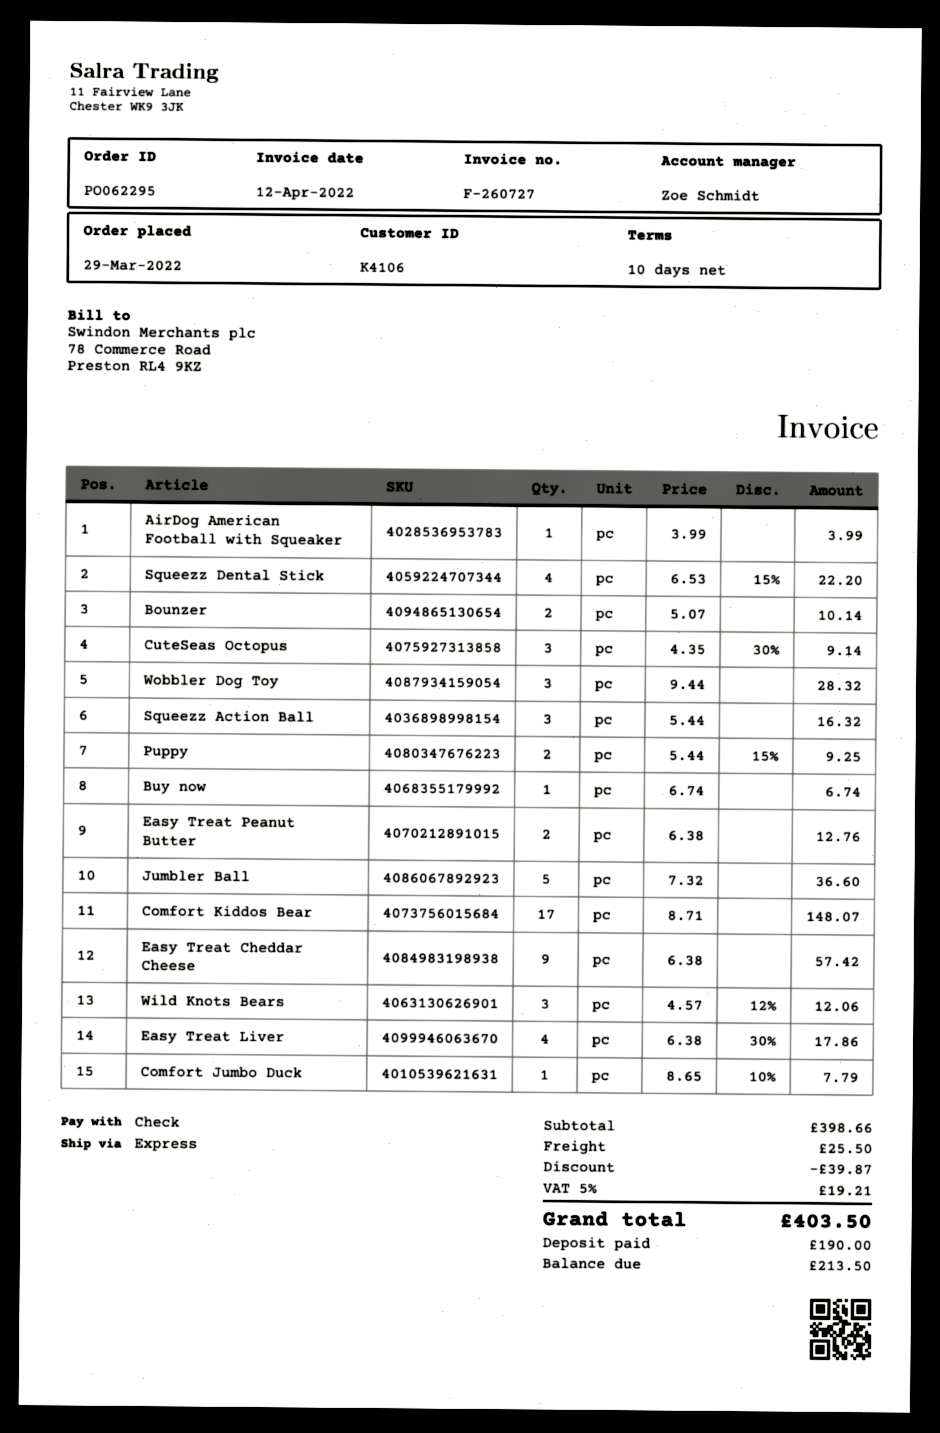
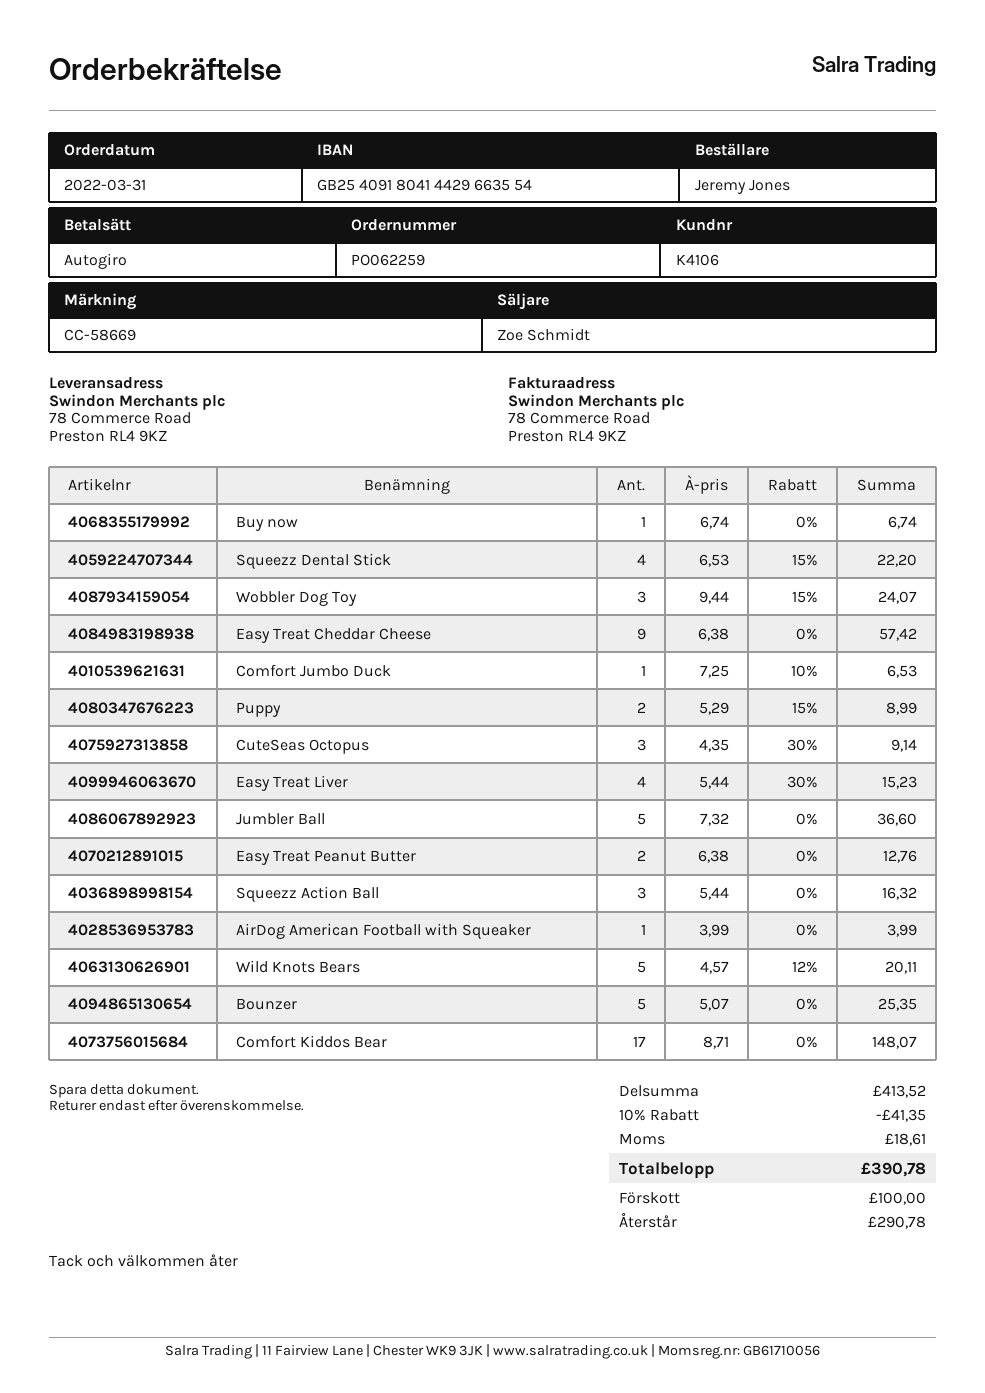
order number: PO062295 -> PO062259
order date: 2022-03-29 -> 2022-03-31
payment method: cheque -> direct debit
Bounzer: 2 x 5.07 = 10.14 -> 5 x 5.07 = 25.35
Wobbler Dog Toy: 3 x 9.44 = 28.32 -> 3 x 9.44 - 15% = 24.07
Puppy: 2 x 5.44 - 15% = 9.25 -> 2 x 5.29 - 15% = 8.99
Wild Knots Bears: 3 x 4.57 - 12% = 12.06 -> 5 x 4.57 - 12% = 20.11
Easy Treat Liver: 4 x 6.38 - 30% = 17.86 -> 4 x 5.44 - 30% = 15.23
Comfort Jumbo Duck: 1 x 8.65 - 10% = 7.79 -> 1 x 7.25 - 10% = 6.53
subtotal: 398.66 -> 413.52
discount: 39.87 -> 41.35
shipping: 25.50 -> none
tax: 19.21 -> 18.61
total: 403.50 -> 390.78
deposit: 190.00 -> 100.00
balance: 213.50 -> 290.78

